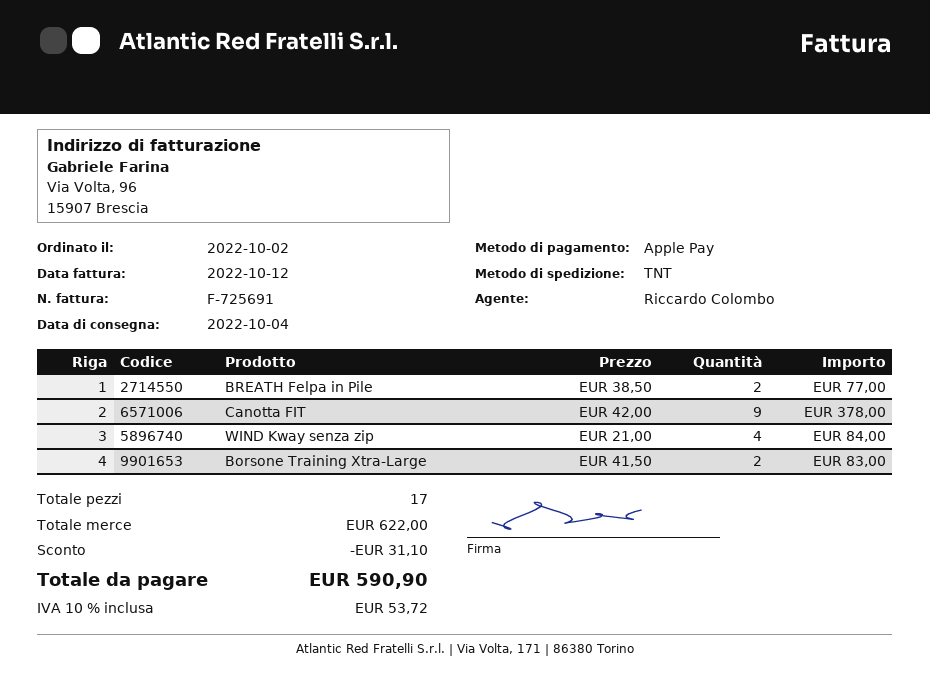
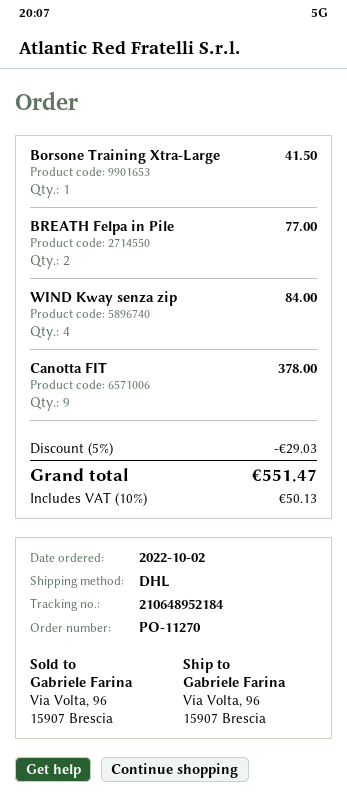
shipping method: TNT -> DHL
Borsone Training Xtra-Large: 2 for 83.00 -> 1 for 41.50
discount: 31.10 -> 29.03
tax: 10% = 53.72 -> 10% = 50.13
total: 590.90 -> 551.47

